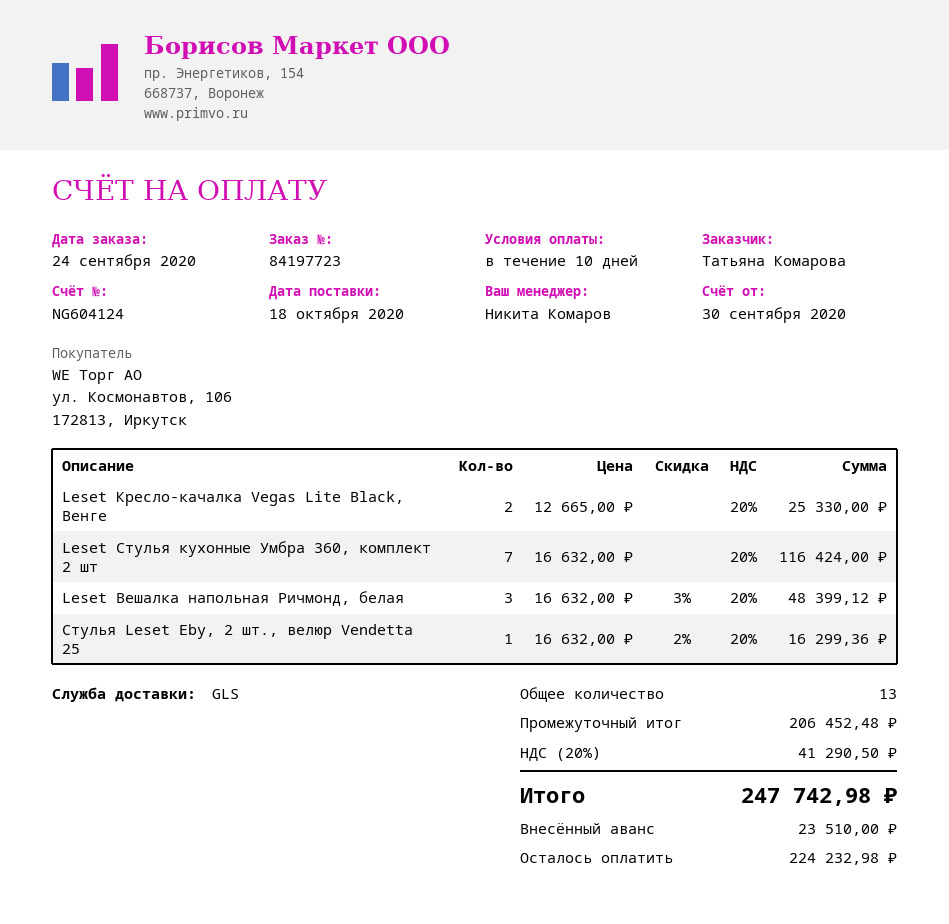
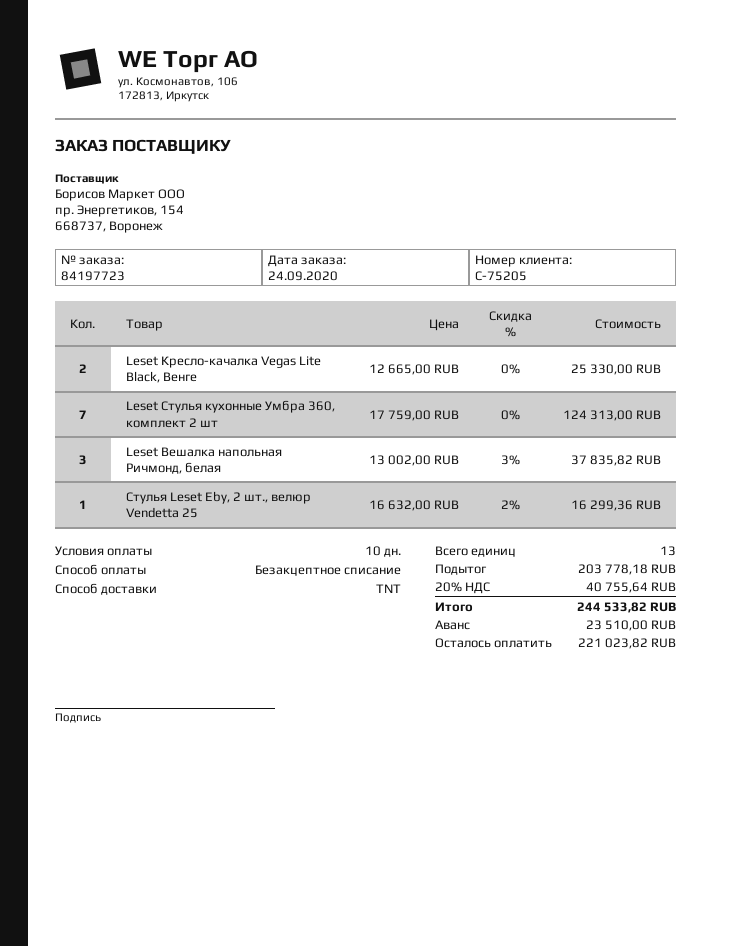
shipping method: GLS -> TNT
Leset Стулья кухонные Умбра 360, комплект 2 шт: 7 x 16632.00 = 116424.00 -> 7 x 17759.00 = 124313.00
Leset Вешалка напольная Ричмонд, белая: 3 x 16632.00 - 3% = 48399.12 -> 3 x 13002.00 - 3% = 37835.82
subtotal: 206452.48 -> 203778.18
tax: 20% = 41290.50 -> 20% = 40755.64
total: 247742.98 -> 244533.82
balance: 224232.98 -> 221023.82

